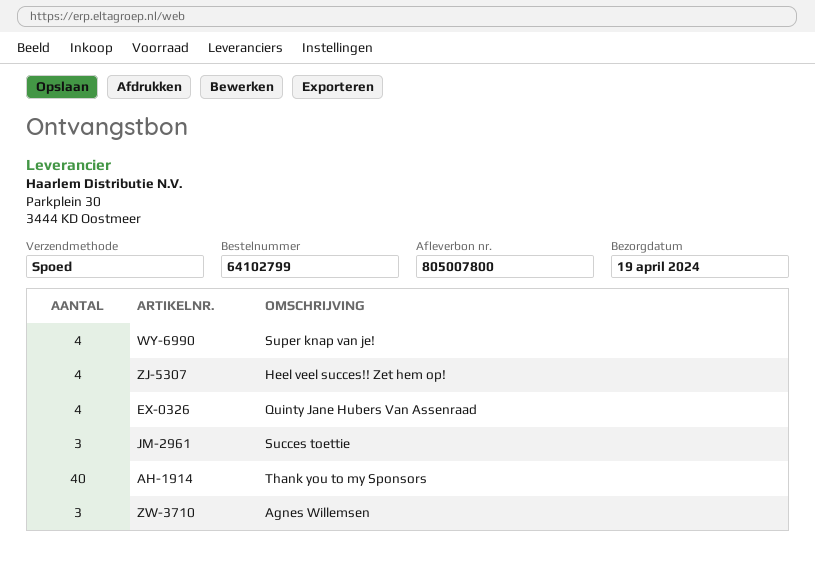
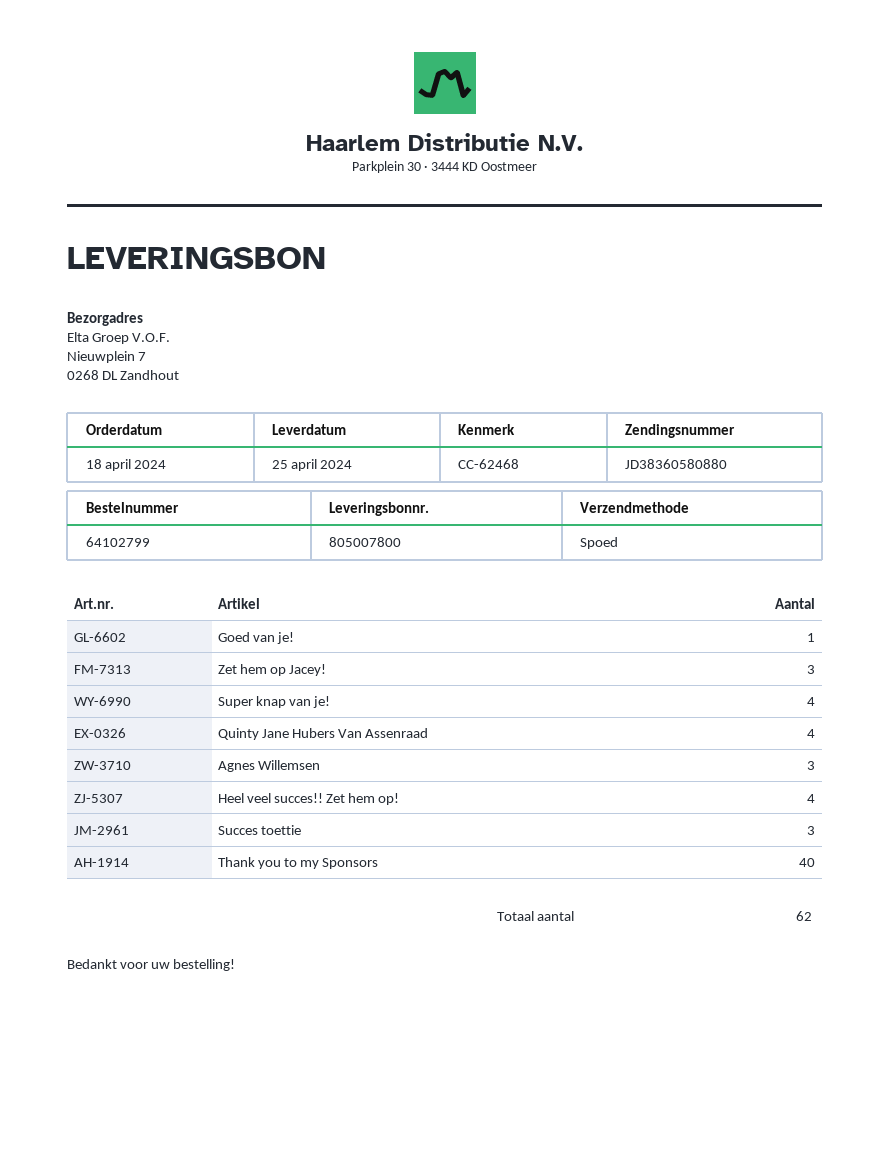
delivery date: 2024-04-19 -> 2024-04-25
Goed van je!: none -> 1
Zet hem op Jacey!: none -> 3

